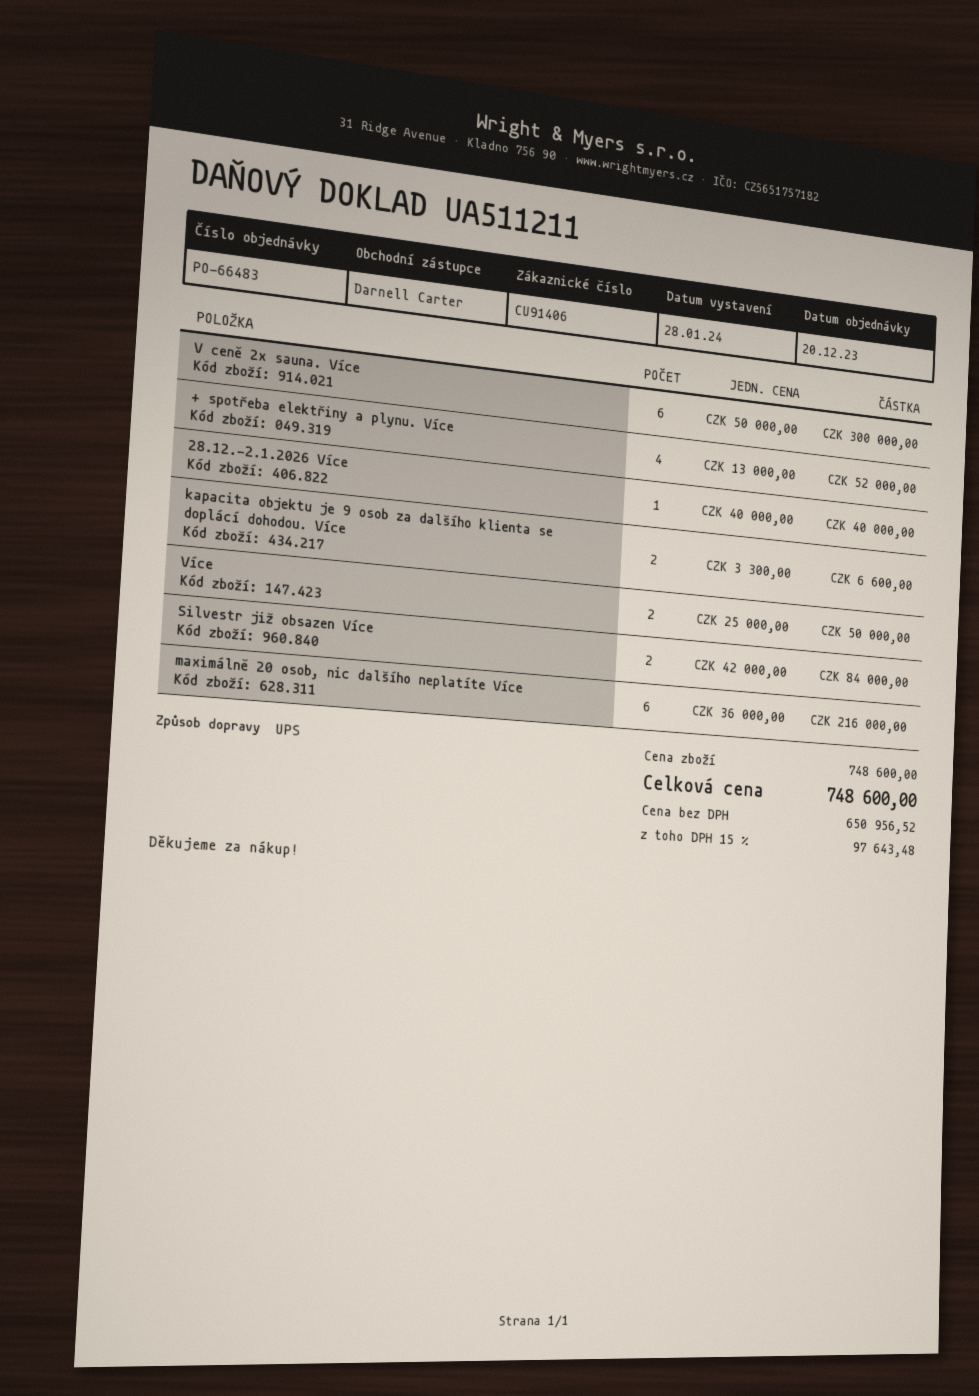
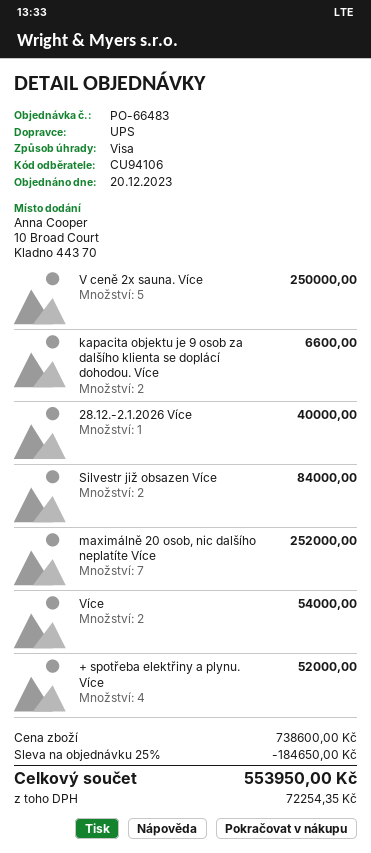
customer number: CU91406 -> CU94106
V ceně 2x sauna. Více: 6 for 300000.00 -> 5 for 250000.00
Více: 2 for 50000.00 -> 2 for 54000.00
maximálně 20 osob, nic dalšího neplatíte Více: 6 for 216000.00 -> 7 for 252000.00
subtotal: 748600.00 -> 738600.00
discount: none -> 25% = 184650.00
tax: 97643.48 -> 72254.35
total: 748600.00 -> 553950.00

